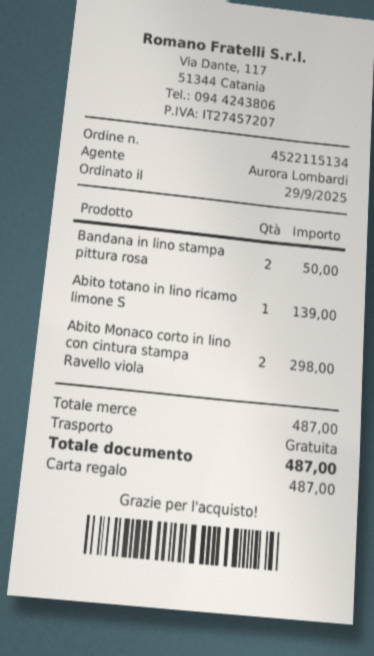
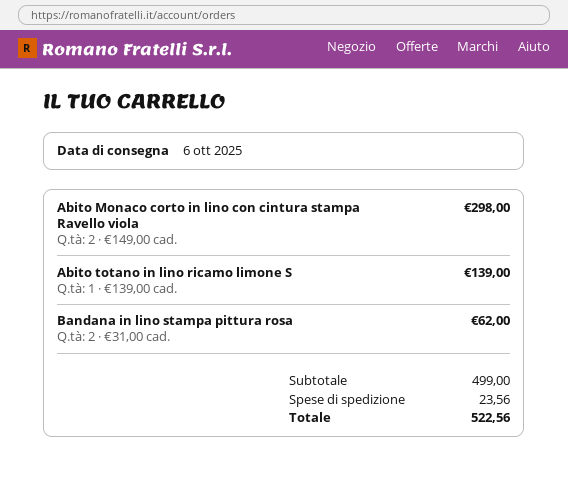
Bandana in lino stampa pittura rosa: 2 for 50.00 -> 2 for 62.00
subtotal: 487.00 -> 499.00
shipping: 0.00 -> 23.56
total: 487.00 -> 522.56

